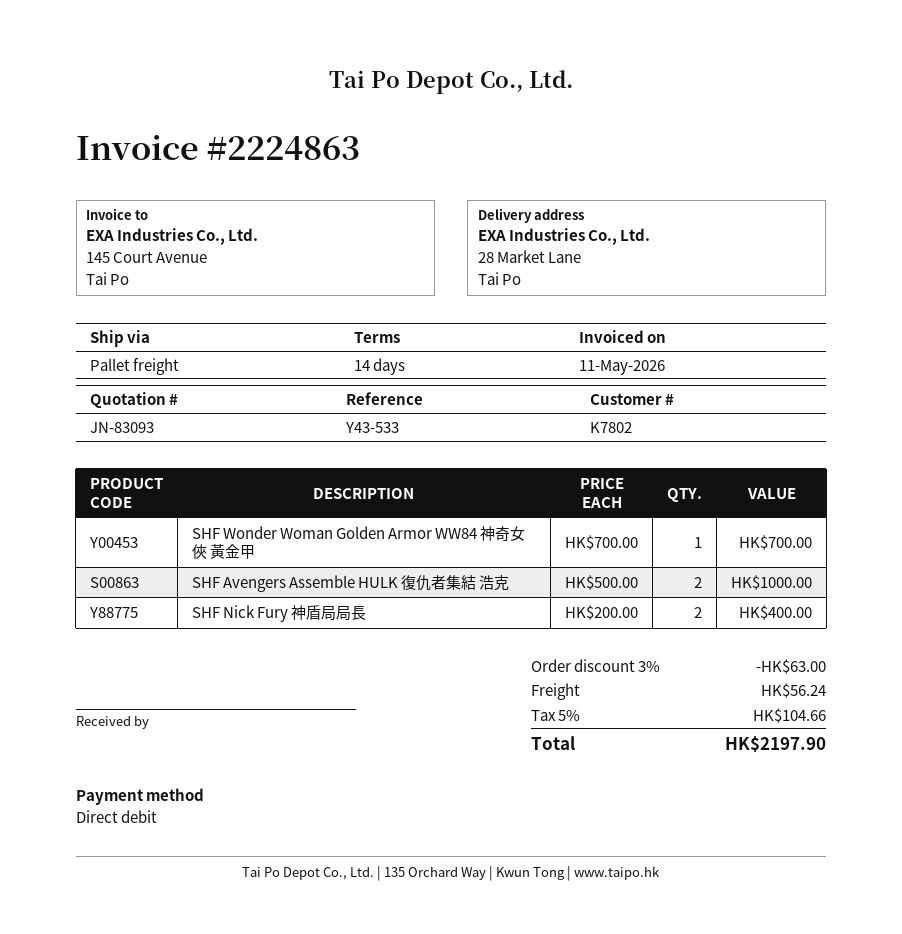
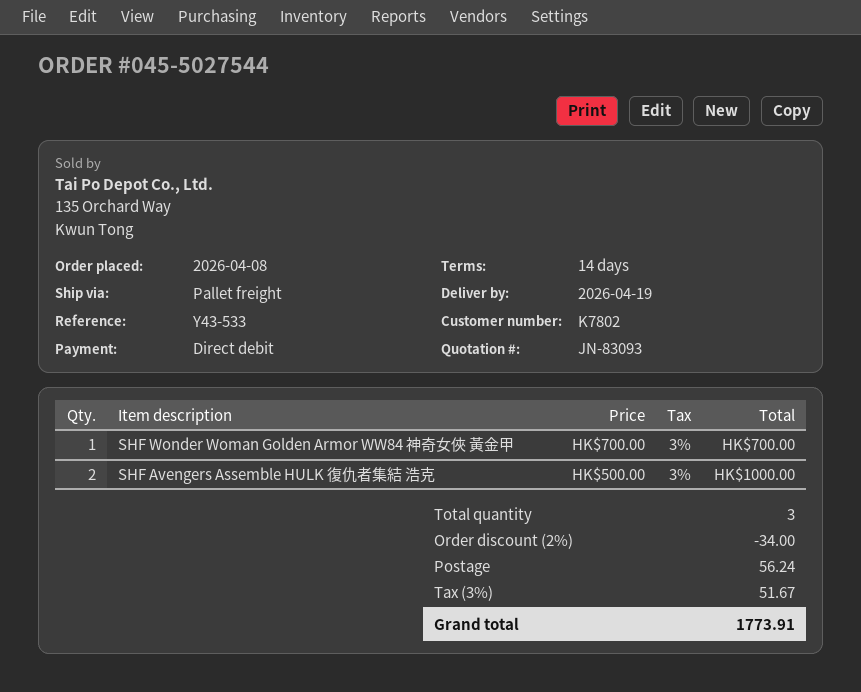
SHF Nick Fury 神盾局局長: 2 x 200.00 = 400.00 -> none
discount: 3% = 63.00 -> 2% = 34.00
tax: 5% = 104.66 -> 3% = 51.67
total: 2197.90 -> 1773.91

